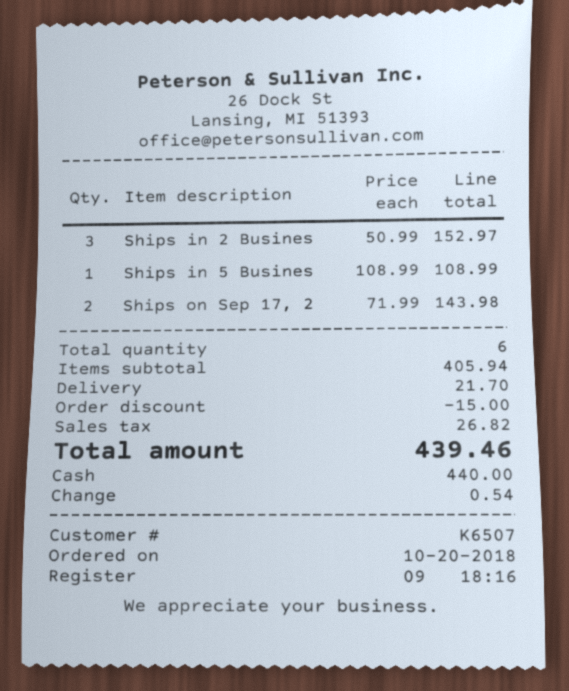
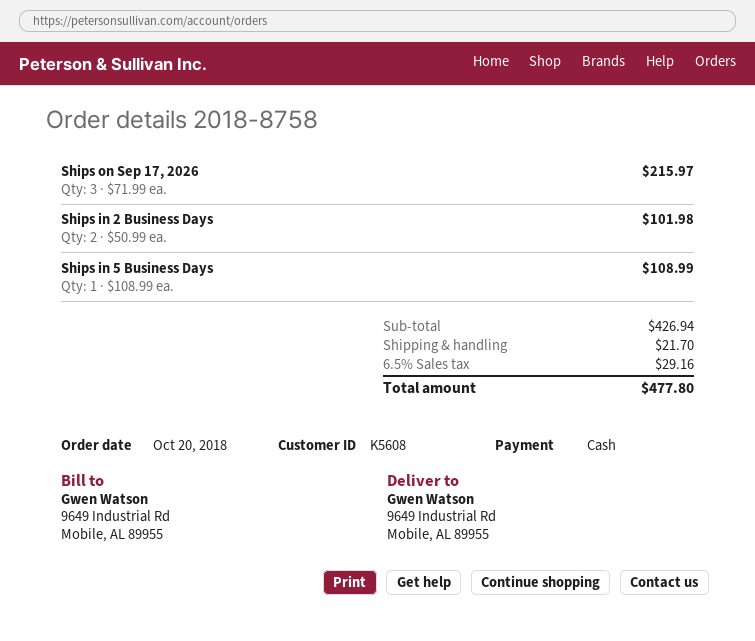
customer number: K6507 -> K5608
Ships in 2 Busines: 3 x 50.99 = 152.97 -> 2 x 50.99 = 101.98
Ships on Sep 17, 2: 2 x 71.99 = 143.98 -> 3 x 71.99 = 215.97
subtotal: 405.94 -> 426.94
discount: 15.00 -> none
tax: 26.82 -> 29.16
total: 439.46 -> 477.80

